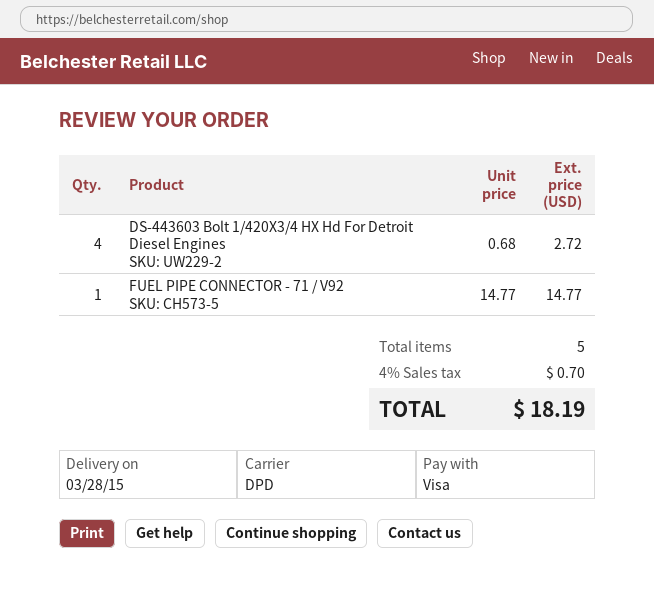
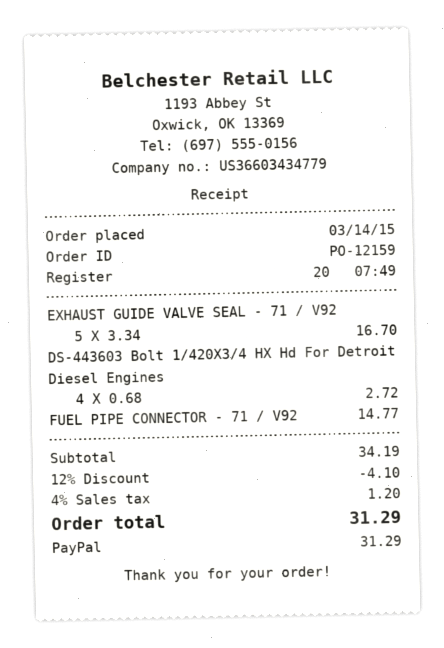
payment method: Visa -> PayPal
EXHAUST GUIDE VALVE SEAL - 71 / V92: none -> 5 x 3.34 = 16.70
discount: none -> 12% = 4.10
tax: 4% = 0.70 -> 4% = 1.20
total: 18.19 -> 31.29

